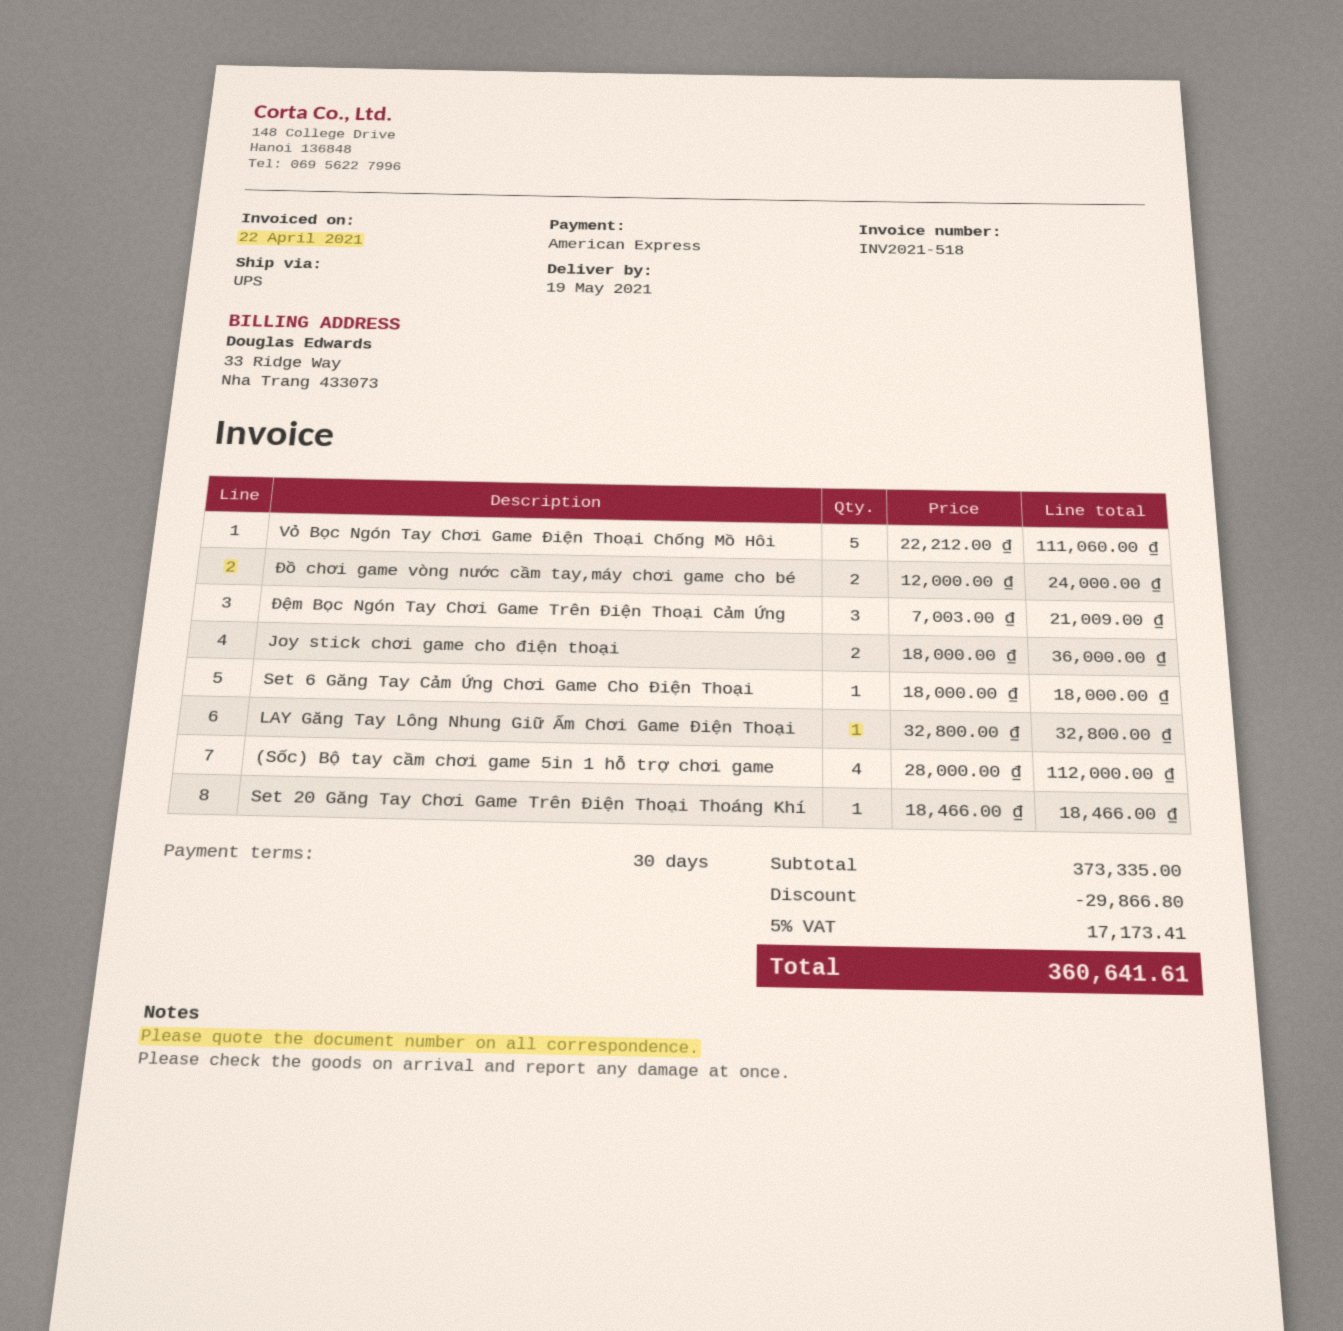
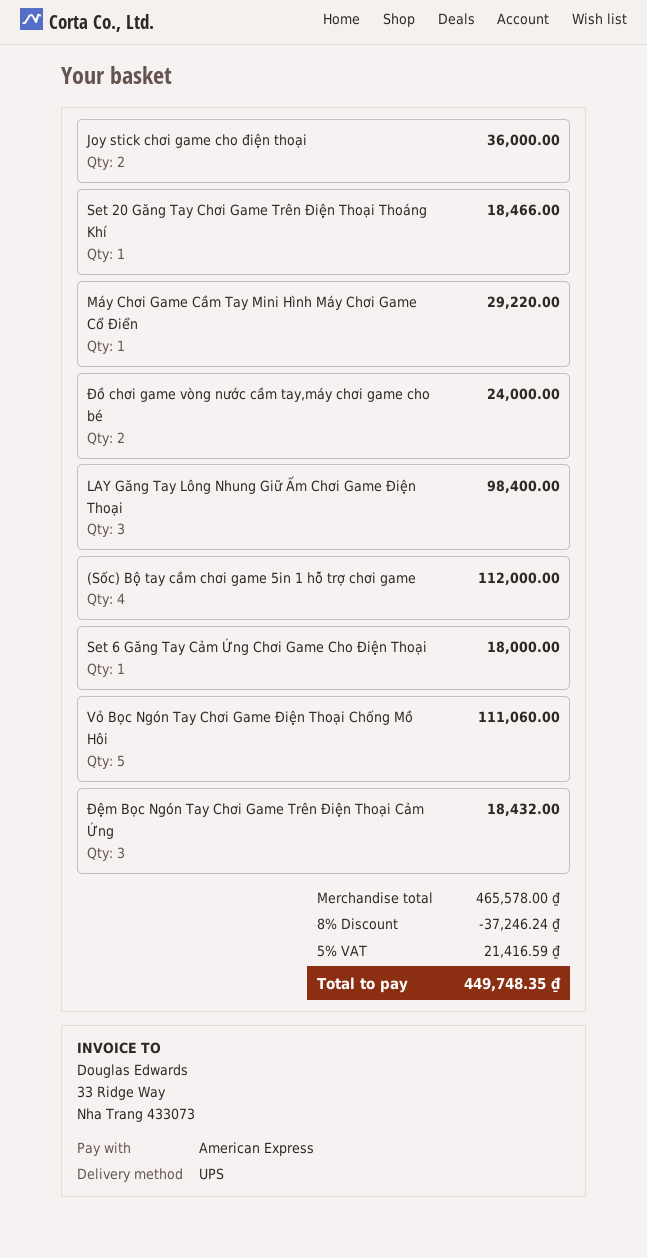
Đệm Bọc Ngón Tay Chơi Game Trên Điện Thoại Cảm Ứng: 3 for 21009.00 -> 3 for 18432.00
LAY Găng Tay Lông Nhung Giữ Ấm Chơi Game Điện Thoại: 1 for 32800.00 -> 3 for 98400.00
Máy Chơi Game Cầm Tay Mini Hình Máy Chơi Game Cổ Điển: none -> 1 for 29220.00
subtotal: 373335.00 -> 465578.00
discount: 29866.80 -> 37246.24
tax: 5% = 17173.41 -> 5% = 21416.59
total: 360641.61 -> 449748.35

